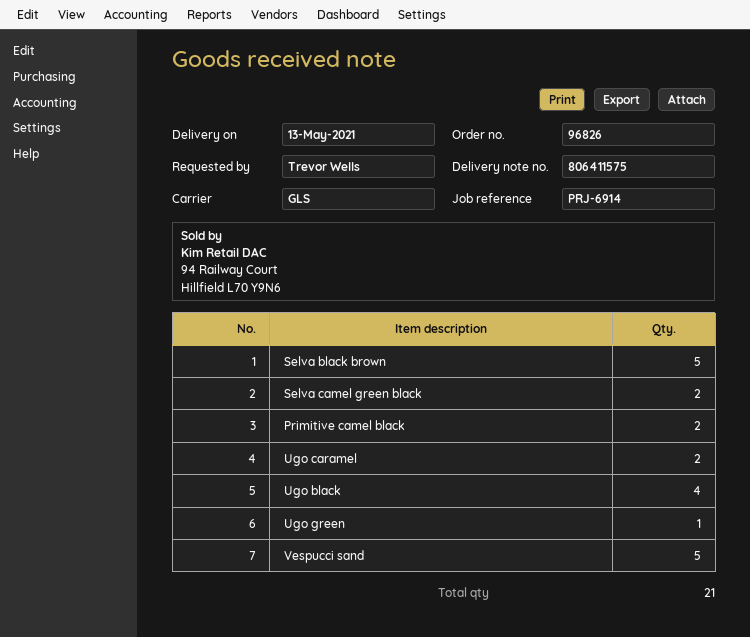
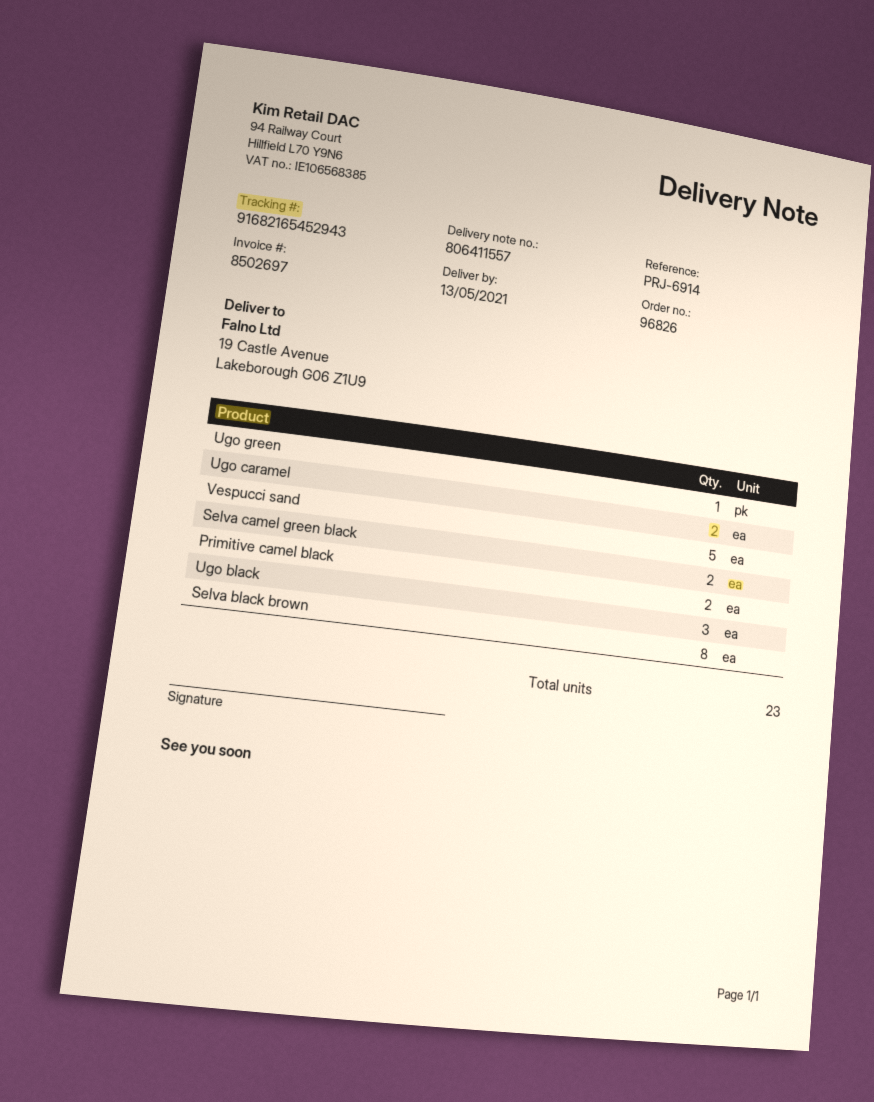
delivery note number: 806411575 -> 806411557
Selva black brown: 5 -> 8
Ugo black: 4 -> 3
total quantity: 21 -> 23

